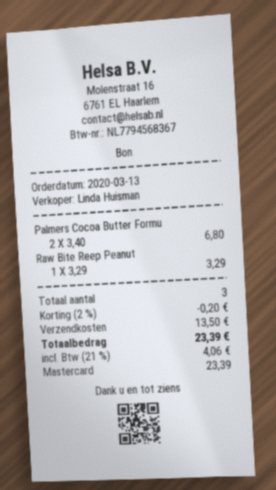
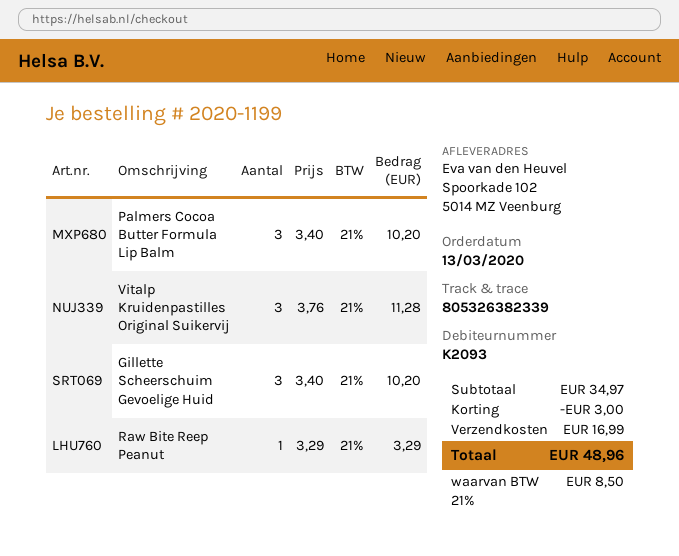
Palmers Cocoa Butter Formu: 2 x 3.40 = 6.80 -> 3 x 3.40 = 10.20
Vitalp Kruidenpastilles Original Suikervij: none -> 3 x 3.76 = 11.28
Gillette Scheerschuim Gevoelige Huid: none -> 3 x 3.40 = 10.20
discount: 0.20 -> 3.00
shipping: 13.50 -> 16.99
tax: 21% = 4.06 -> 21% = 8.50
total: 23.39 -> 48.96

